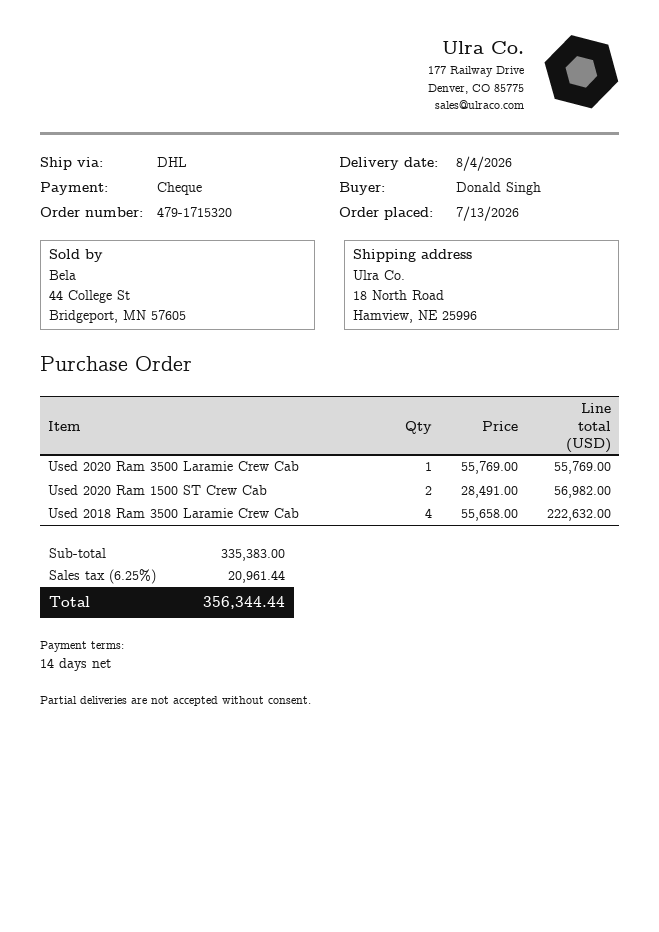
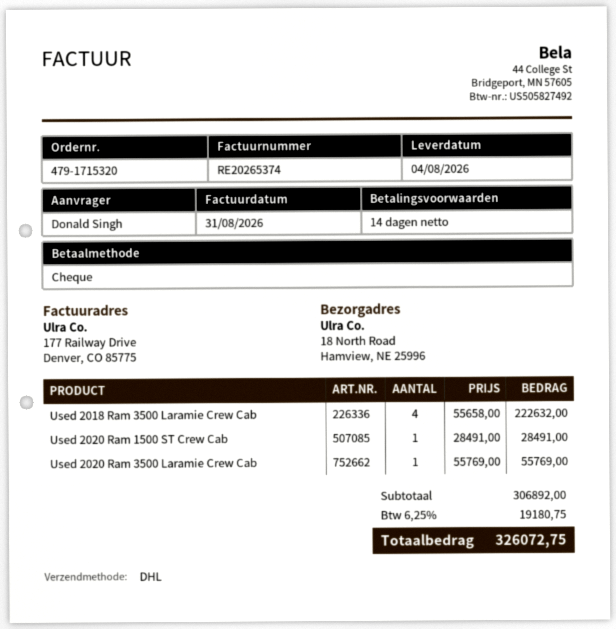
Used 2020 Ram 1500 ST Crew Cab: 2 x 28491.00 = 56982.00 -> 1 x 28491.00 = 28491.00
subtotal: 335383.00 -> 306892.00
tax: 6.25% = 20961.44 -> 6.25% = 19180.75
total: 356344.44 -> 326072.75

